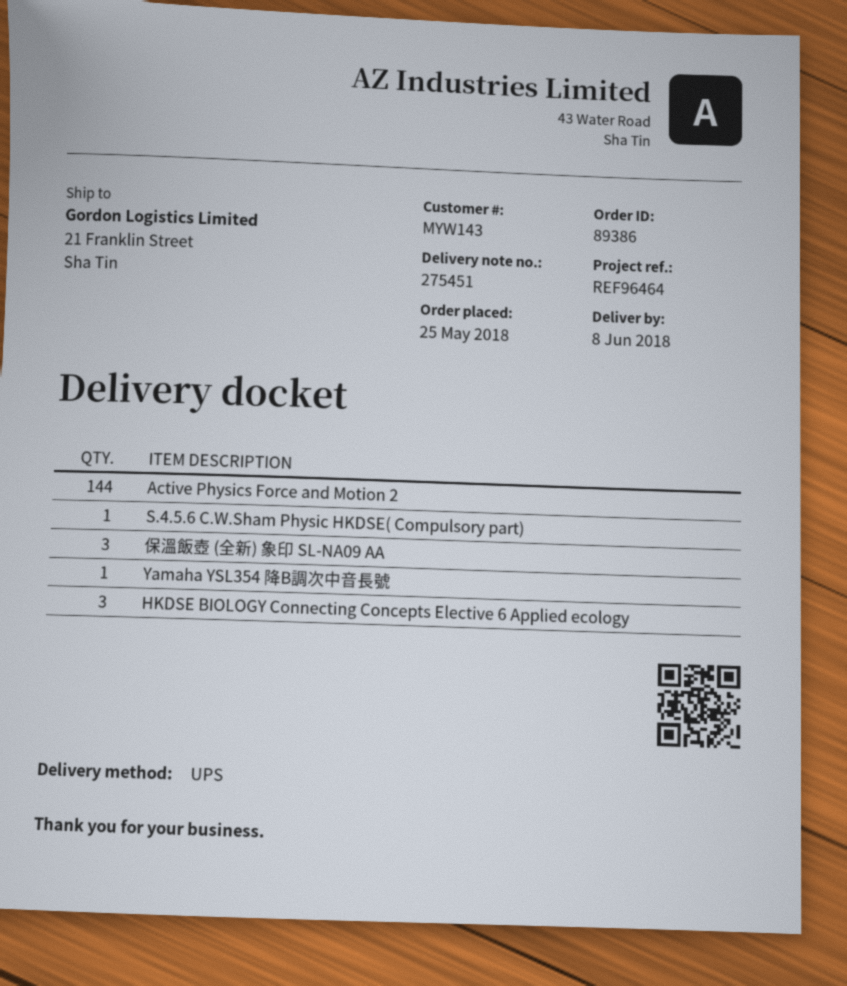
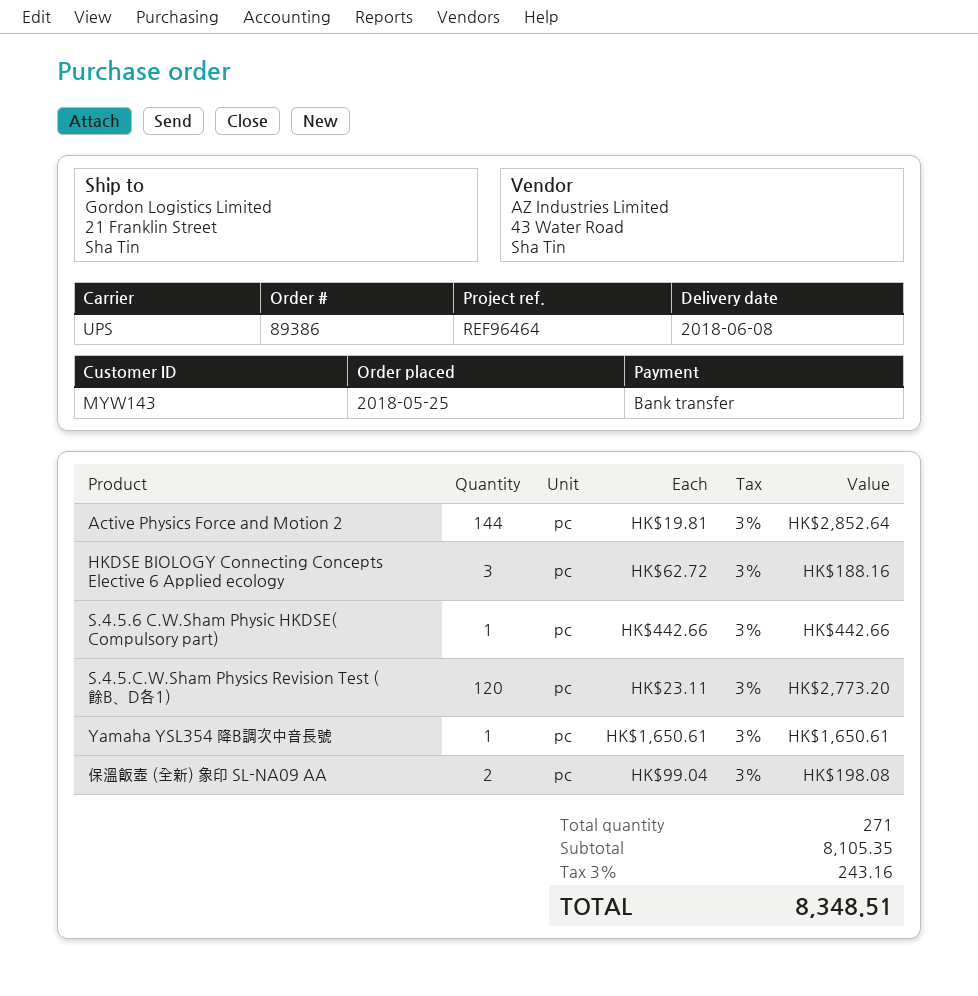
保溫飯壺 (全新) 象印 SL-NA09 AA: 3 -> 2
S.4.5.C.W.Sham Physics Revision Test (餘B、D各1): none -> 120

